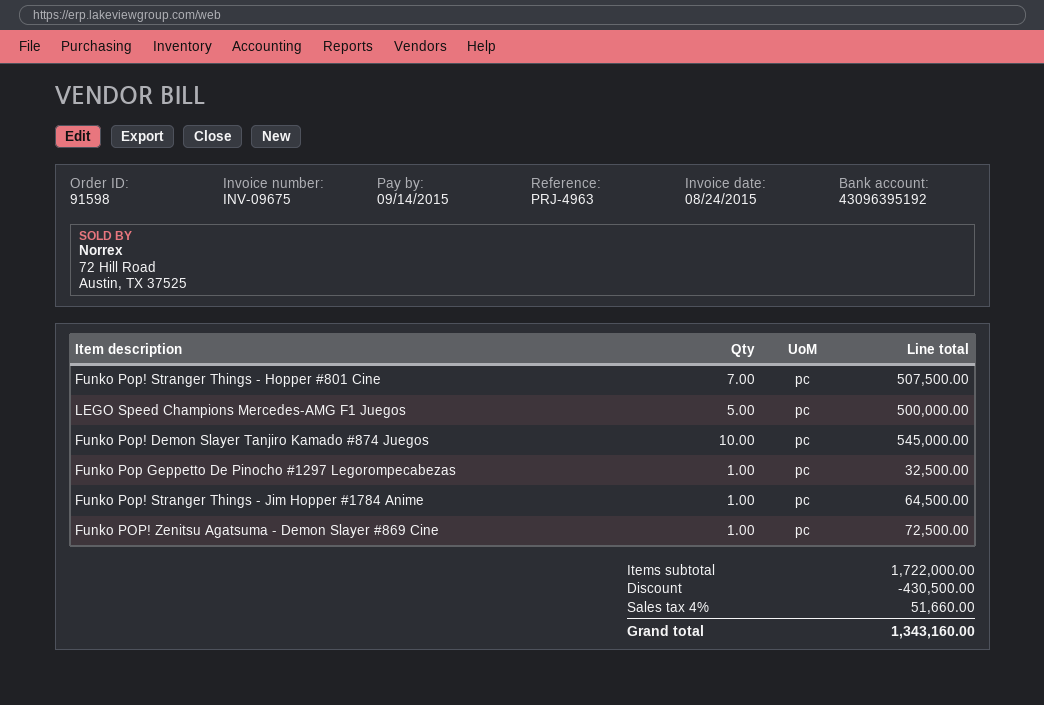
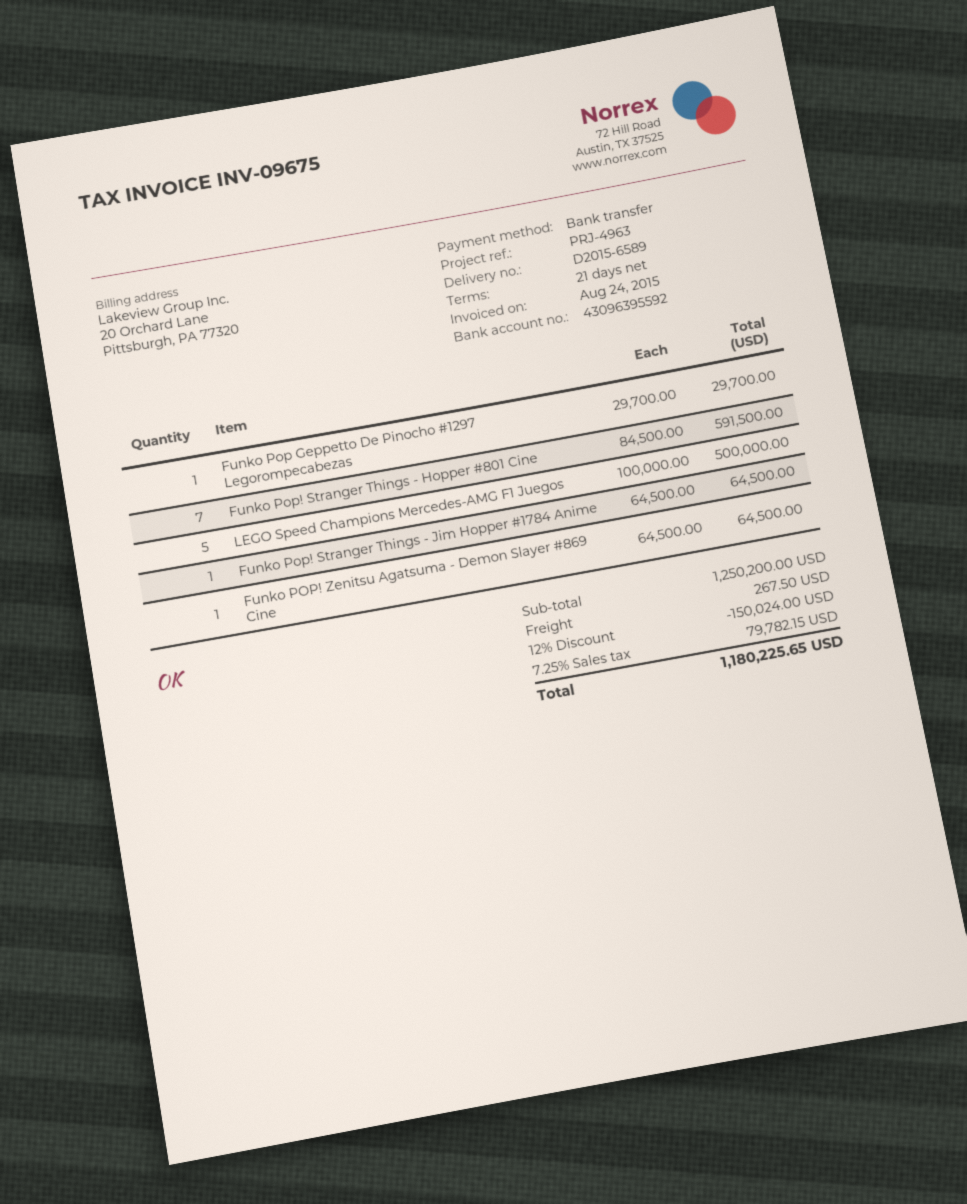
bank account: 43096395192 -> 43096395592
Funko Pop! Stranger Things - Hopper #801 Cine: 7 for 507500.00 -> 7 for 591500.00
Funko Pop! Demon Slayer Tanjiro Kamado #874 Juegos: 10 for 545000.00 -> none
Funko Pop Geppetto De Pinocho #1297 Legorompecabezas: 1 for 32500.00 -> 1 for 29700.00
Funko POP! Zenitsu Agatsuma - Demon Slayer #869 Cine: 1 for 72500.00 -> 1 for 64500.00
subtotal: 1722000.00 -> 1250200.00
discount: 430500.00 -> 150024.00
shipping: none -> 267.50
tax: 4% = 51660.00 -> 7.25% = 79782.15
total: 1343160.00 -> 1180225.65

